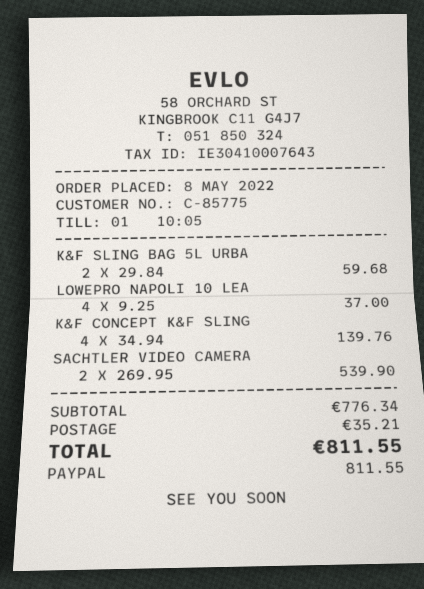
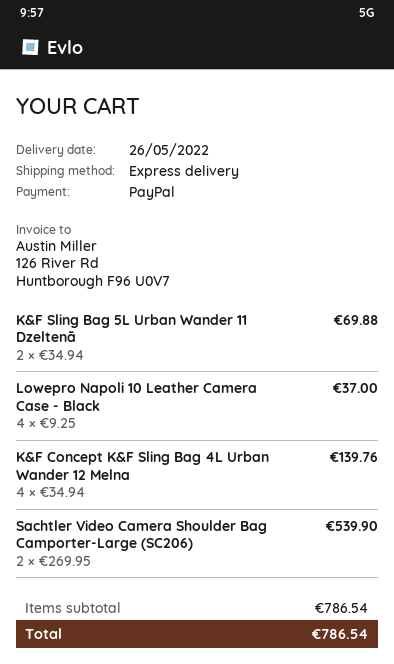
K&F SLING BAG 5L URBA: 2 x 29.84 = 59.68 -> 2 x 34.94 = 69.88
subtotal: 776.34 -> 786.54
shipping: 35.21 -> none
total: 811.55 -> 786.54

